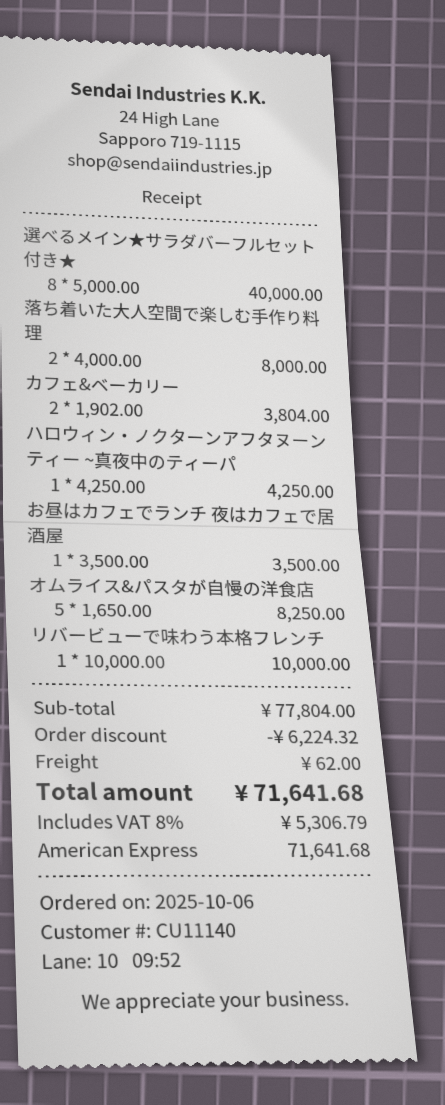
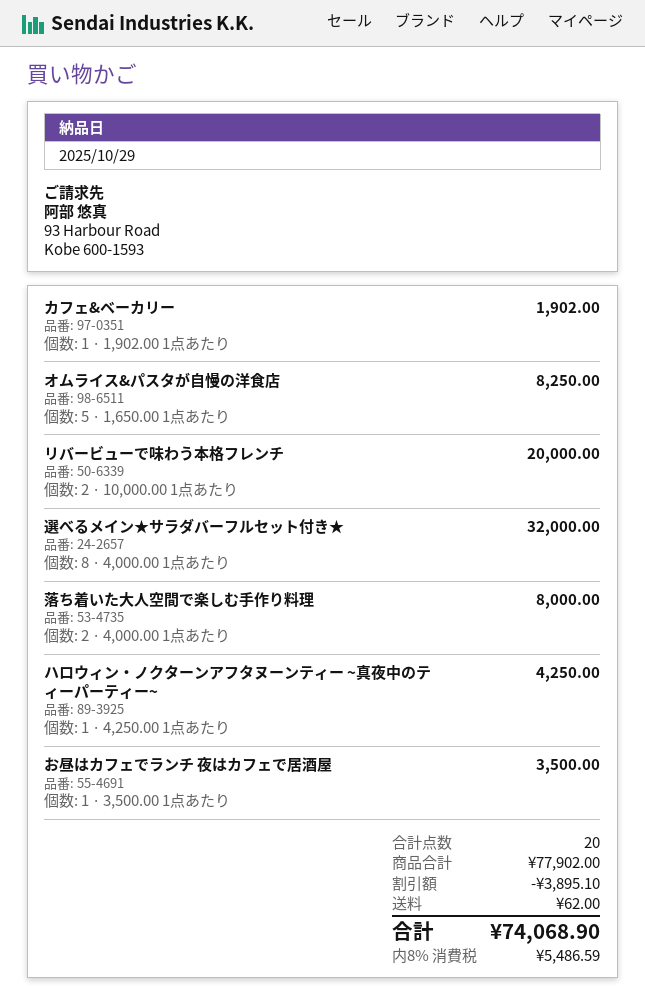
選べるメイン★サラダバーフルセット付き★: 8 x 5000.00 = 40000.00 -> 8 x 4000.00 = 32000.00
カフェ&ベーカリー: 2 x 1902.00 = 3804.00 -> 1 x 1902.00 = 1902.00
リバービューで味わう本格フレンチ: 1 x 10000.00 = 10000.00 -> 2 x 10000.00 = 20000.00
subtotal: 77804.00 -> 77902.00
discount: 6224.32 -> 3895.10
tax: 8% = 5306.79 -> 8% = 5486.59
total: 71641.68 -> 74068.90

